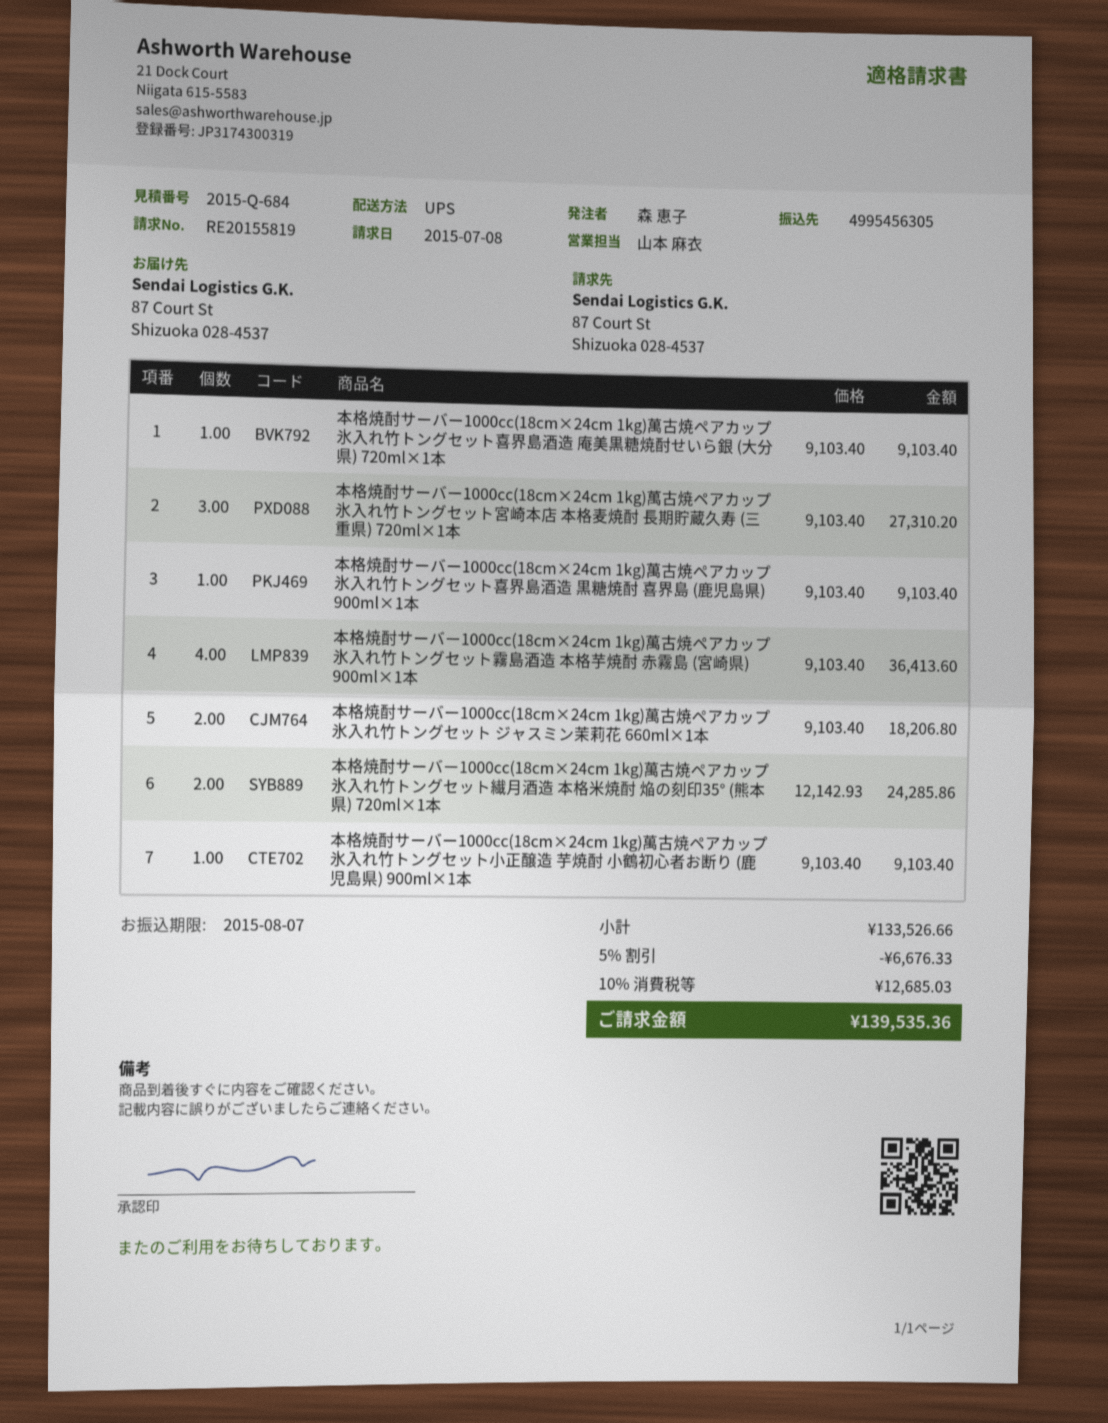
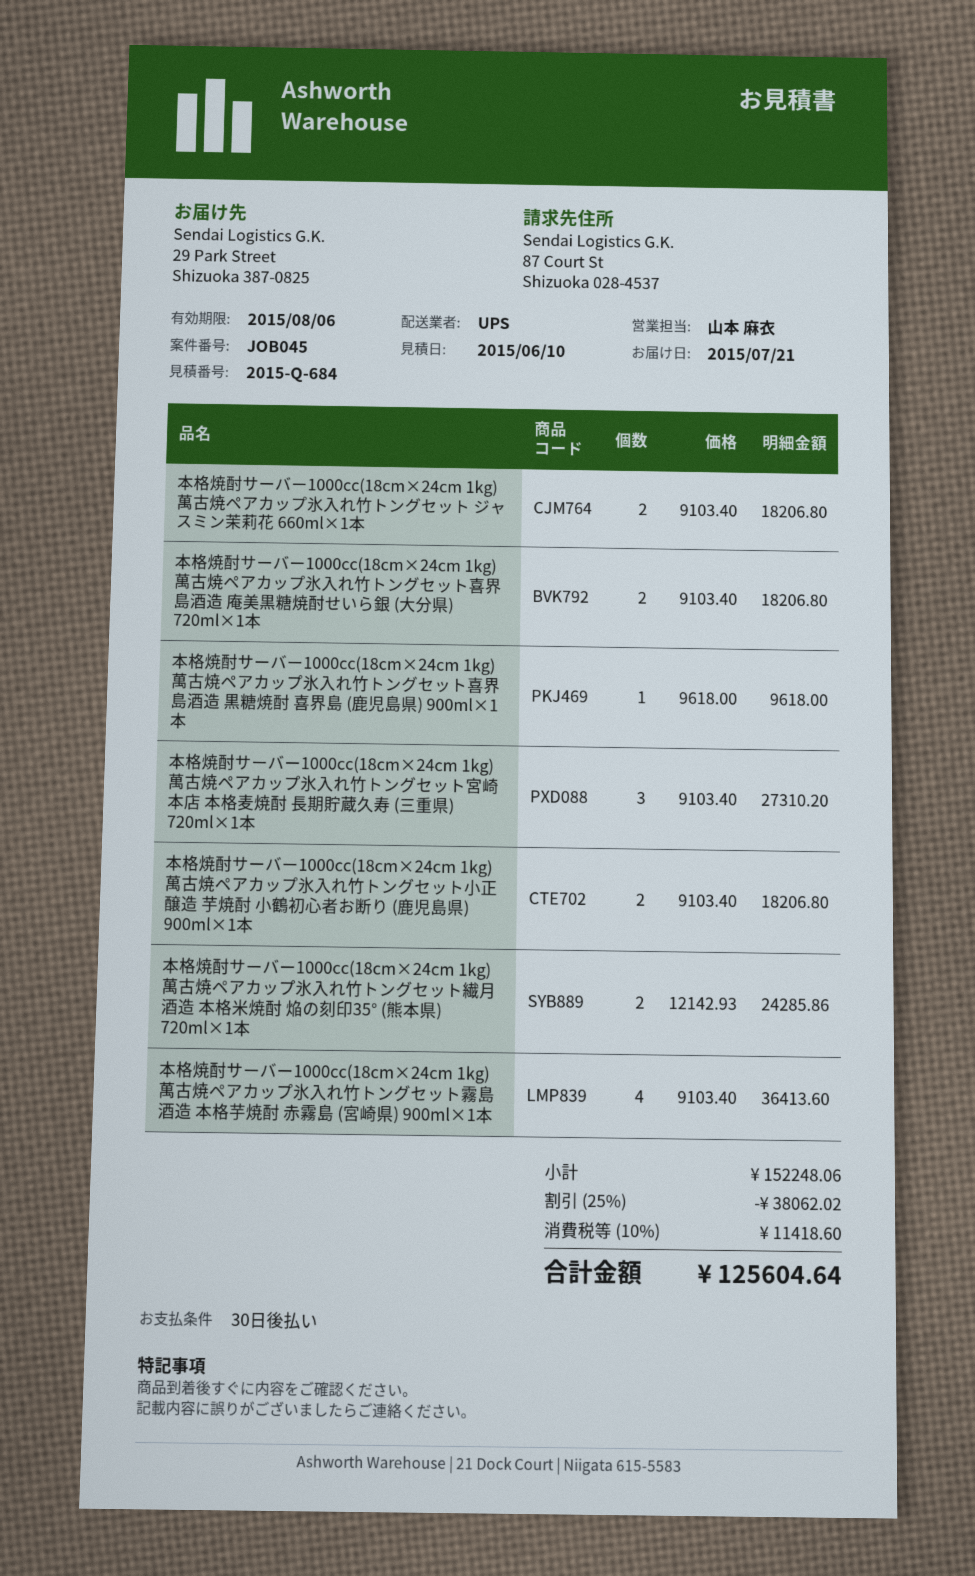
ship to: 87 Court St, Shizuoka 028-4537 -> 29 Park Street, Shizuoka 387-0825
本格焼酎サーバー1000cc(18cm×24cm 1kg)萬古焼ペアカップ氷入れ竹トングセット喜界島酒造 庵美黒糖焼酎せいら銀 (大分県) 720ml×1本: 1 x 9103.40 = 9103.40 -> 2 x 9103.40 = 18206.80
本格焼酎サーバー1000cc(18cm×24cm 1kg)萬古焼ペアカップ氷入れ竹トングセット喜界島酒造 黒糖焼酎 喜界島 (鹿児島県) 900ml×1本: 1 x 9103.40 = 9103.40 -> 1 x 9618.00 = 9618.00
本格焼酎サーバー1000cc(18cm×24cm 1kg)萬古焼ペアカップ氷入れ竹トングセット小正醸造 芋焼酎 小鶴初心者お断り (鹿児島県) 900ml×1本: 1 x 9103.40 = 9103.40 -> 2 x 9103.40 = 18206.80
subtotal: 133526.66 -> 152248.06
discount: 5% = 6676.33 -> 25% = 38062.02
tax: 10% = 12685.03 -> 10% = 11418.60
total: 139535.36 -> 125604.64

